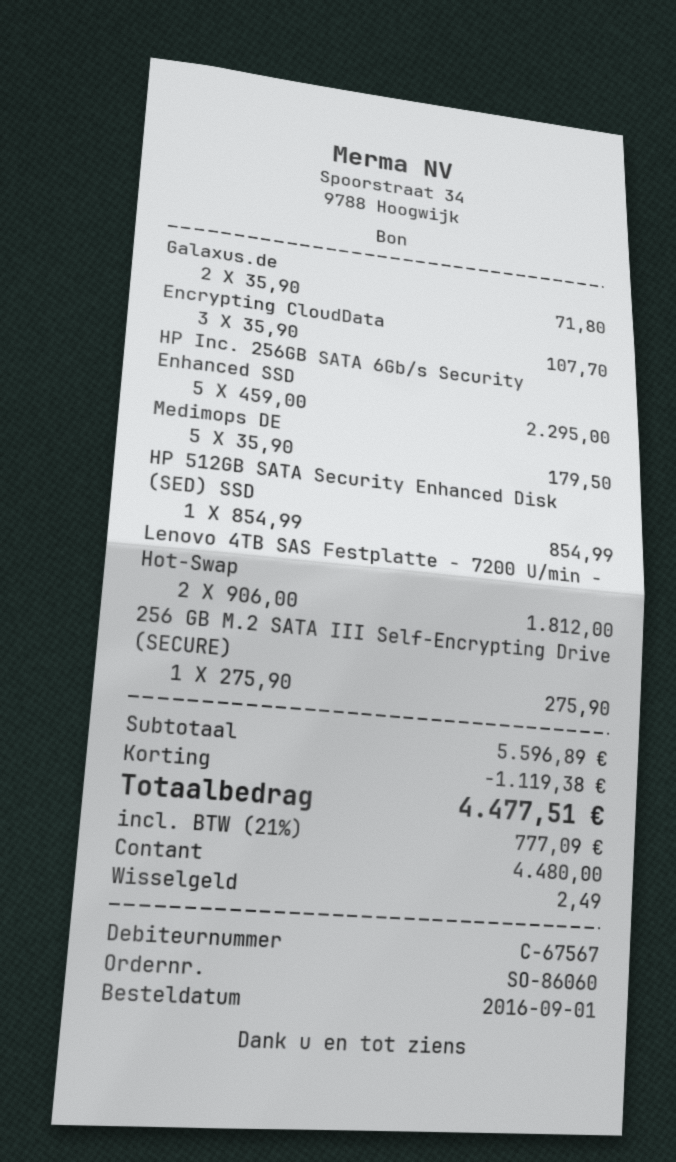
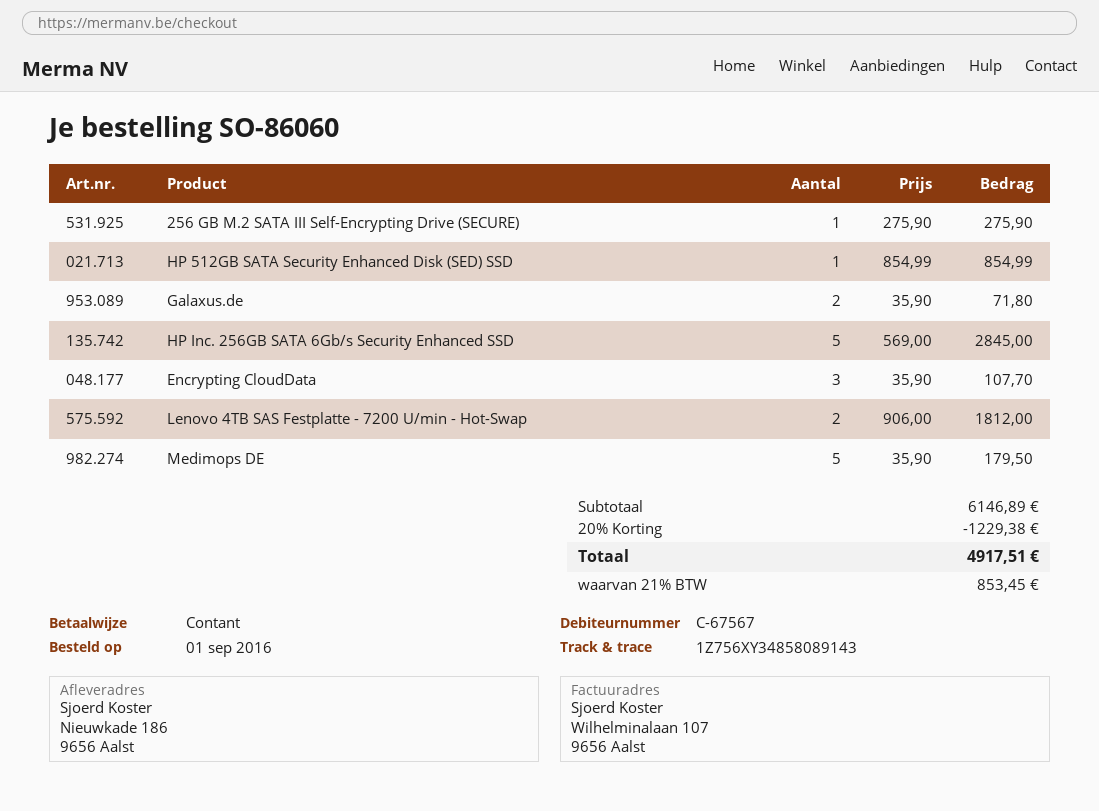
HP Inc. 256GB SATA 6Gb/s Security Enhanced SSD: 5 x 459.00 = 2295.00 -> 5 x 569.00 = 2845.00
subtotal: 5596.89 -> 6146.89
discount: 1119.38 -> 1229.38
tax: 21% = 777.09 -> 21% = 853.45
total: 4477.51 -> 4917.51

